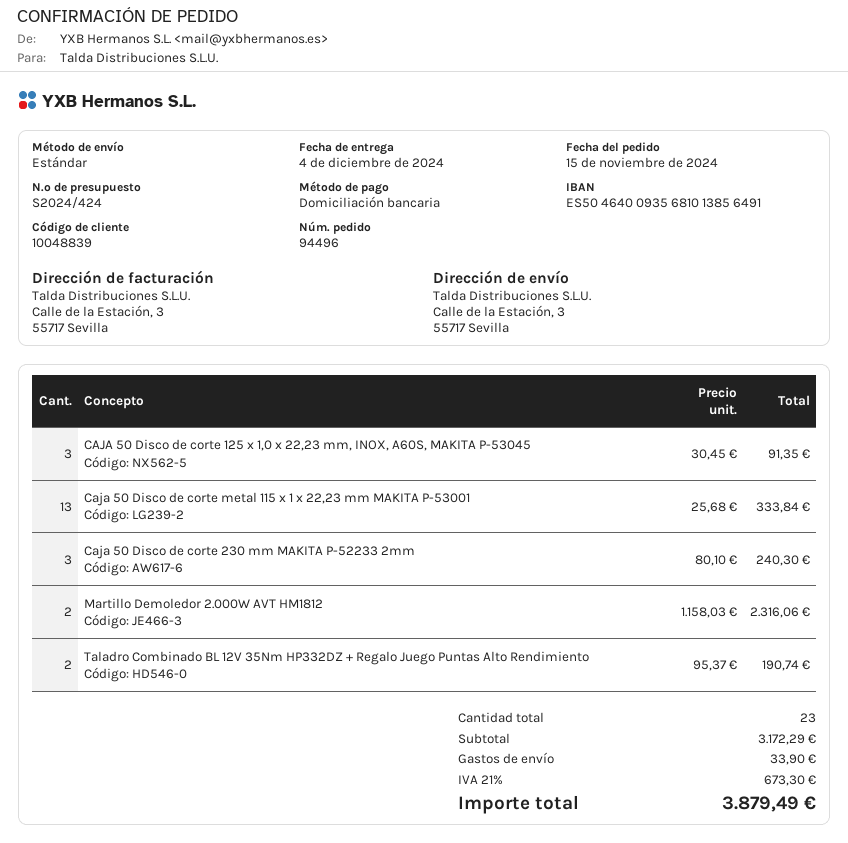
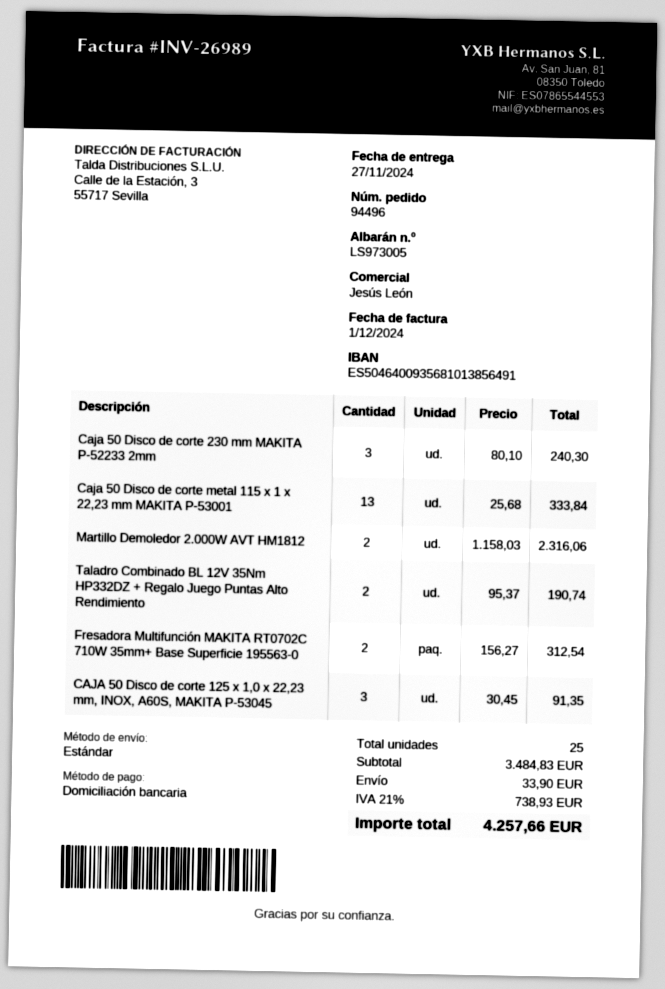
delivery date: 2024-12-04 -> 2024-11-27
Fresadora Multifunción MAKITA RT0702C 710W 35mm+ Base Superficie 195563-0: none -> 2 x 156.27 = 312.54
total quantity: 23 -> 25
subtotal: 3172.29 -> 3484.83
tax: 21% = 673.30 -> 21% = 738.93
total: 3879.49 -> 4257.66

